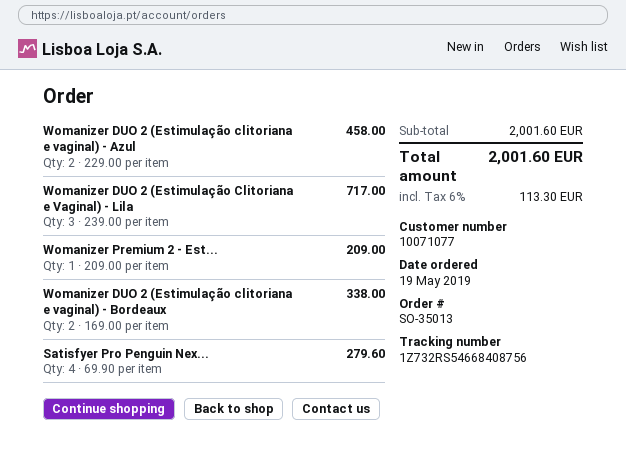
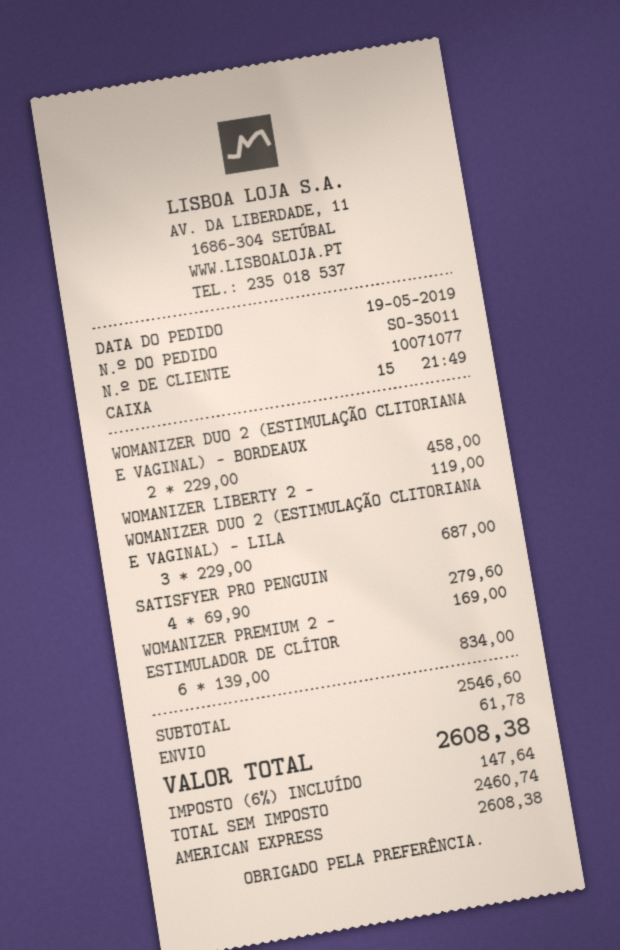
order number: SO-35013 -> SO-35011
Womanizer DUO 2 (Estimulação clitoriana e vaginal) - Azul: 2 x 229.00 = 458.00 -> none
Womanizer DUO 2 (Estimulação Clitoriana e Vaginal) - Lila: 3 x 239.00 = 717.00 -> 3 x 229.00 = 687.00
Womanizer Premium 2 - Est...: 1 x 209.00 = 209.00 -> 1 x 169.00 = 169.00
Womanizer DUO 2 (Estimulação clitoriana e vaginal) - Bordeaux: 2 x 169.00 = 338.00 -> 2 x 229.00 = 458.00
WOMANIZER LIBERTY 2 -: none -> 1 x 119.00 = 119.00
ESTIMULADOR DE CLÍTOR: none -> 6 x 139.00 = 834.00
subtotal: 2001.60 -> 2546.60
shipping: none -> 61.78
tax: 6% = 113.30 -> 6% = 147.64
total: 2001.60 -> 2608.38

